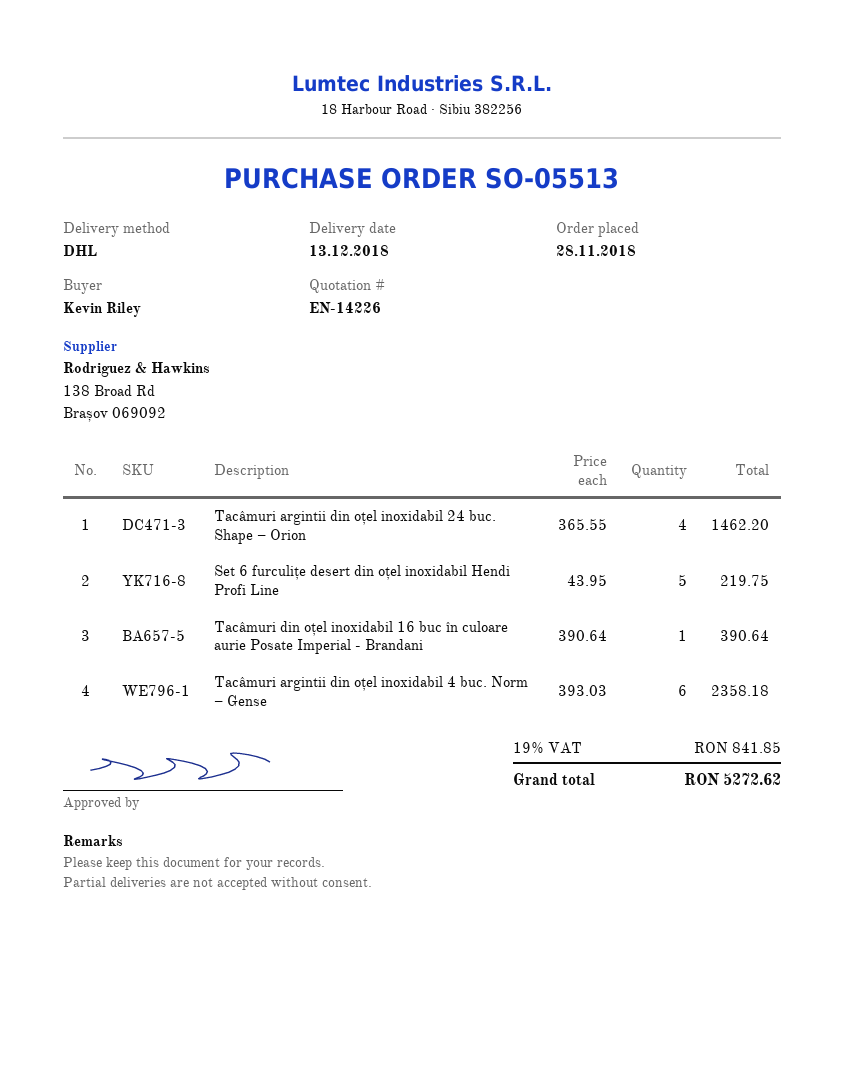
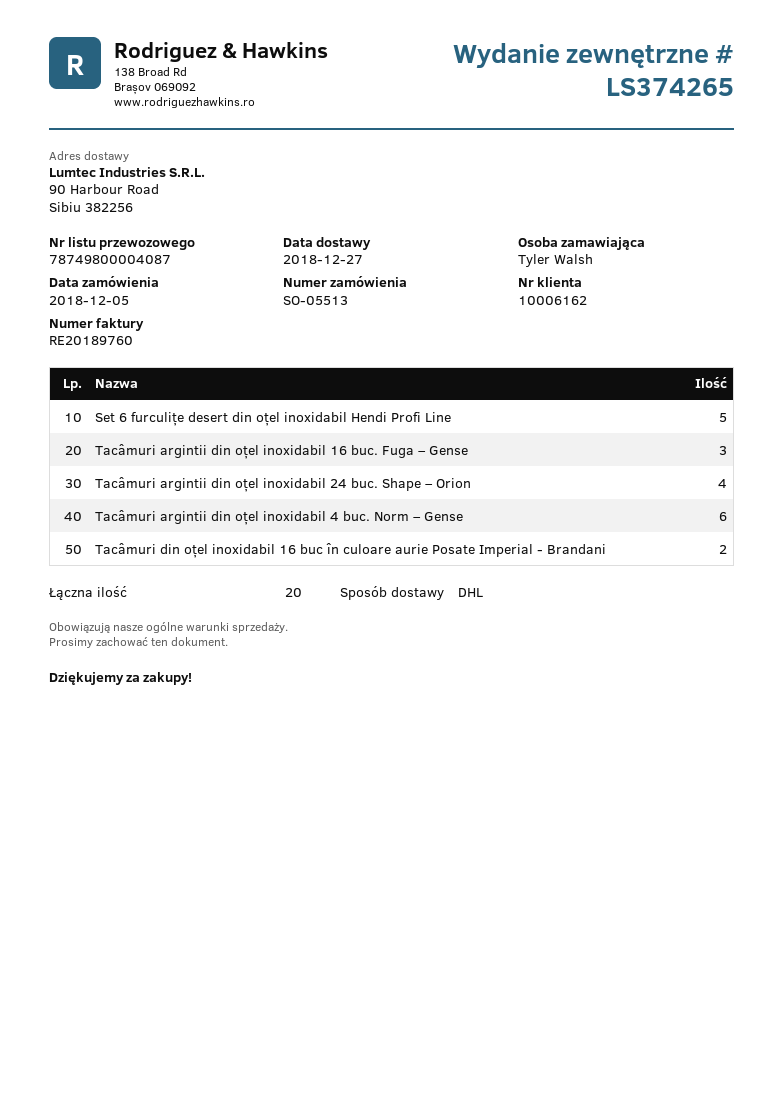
order date: 2018-11-28 -> 2018-12-05
delivery date: 2018-12-13 -> 2018-12-27
ordered by: Kevin Riley -> Tyler Walsh
Tacâmuri din oțel inoxidabil 16 buc în culoare aurie Posate Imperial - Brandani: 1 -> 2
Tacâmuri argintii din oțel inoxidabil 16 buc. Fuga – Gense: none -> 3

